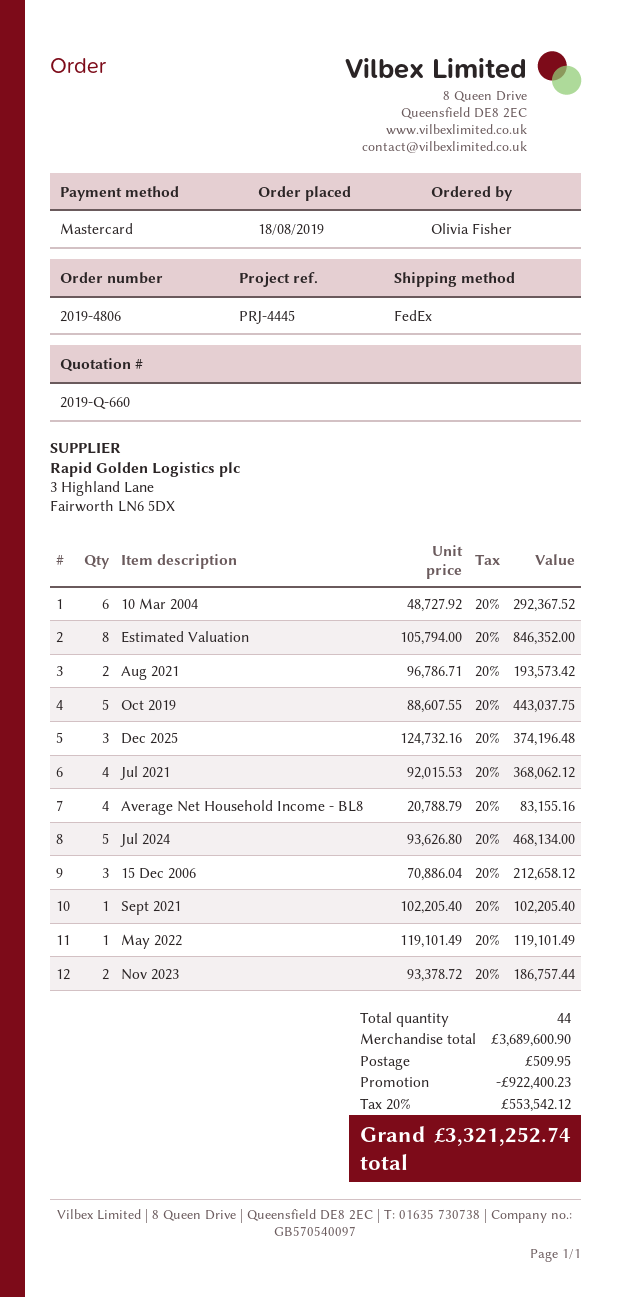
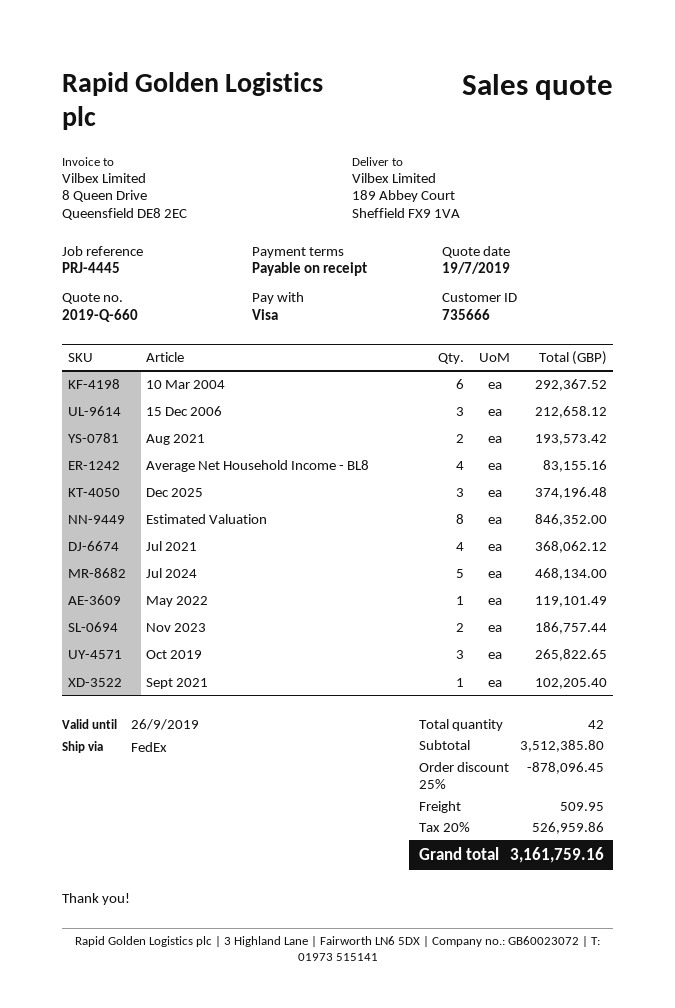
payment method: Mastercard -> Visa
Oct 2019: 5 for 443037.75 -> 3 for 265822.65
total quantity: 44 -> 42
subtotal: 3689600.90 -> 3512385.80
discount: 922400.23 -> 878096.45
tax: 20% = 553542.12 -> 20% = 526959.86
total: 3321252.74 -> 3161759.16

